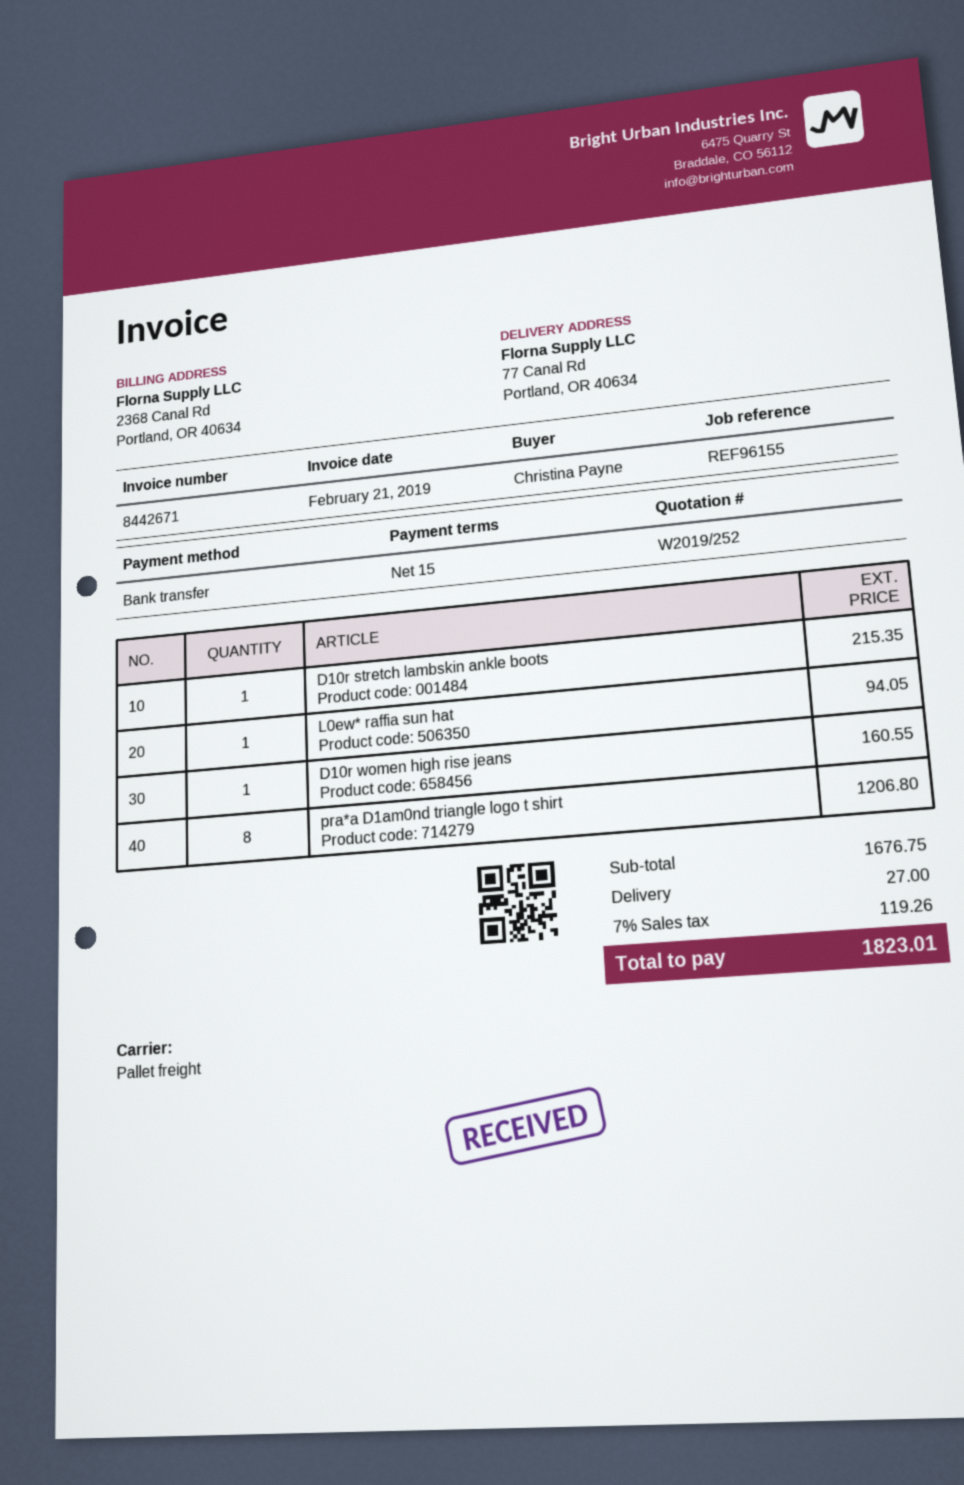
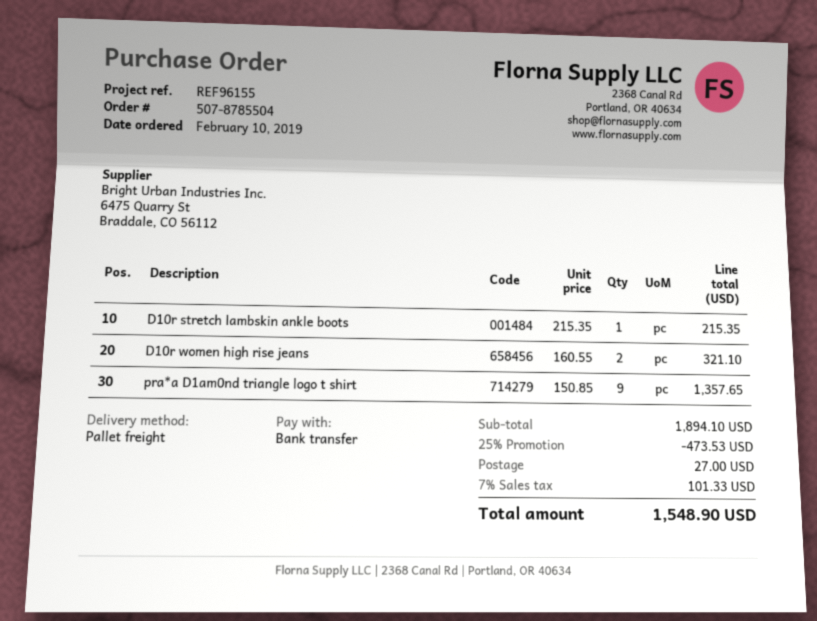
L0ew* raffia sun hat: 1 for 94.05 -> none
D10r women high rise jeans: 1 for 160.55 -> 2 for 321.10
pra*a D1am0nd triangle logo t shirt: 8 for 1206.80 -> 9 for 1357.65
subtotal: 1676.75 -> 1894.10
discount: none -> 25% = 473.53
tax: 7% = 119.26 -> 7% = 101.33
total: 1823.01 -> 1548.90

